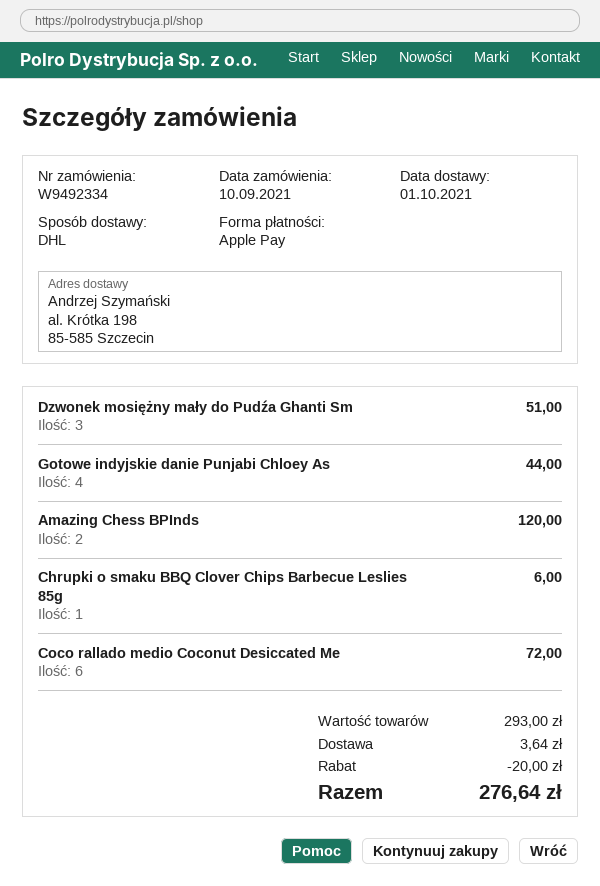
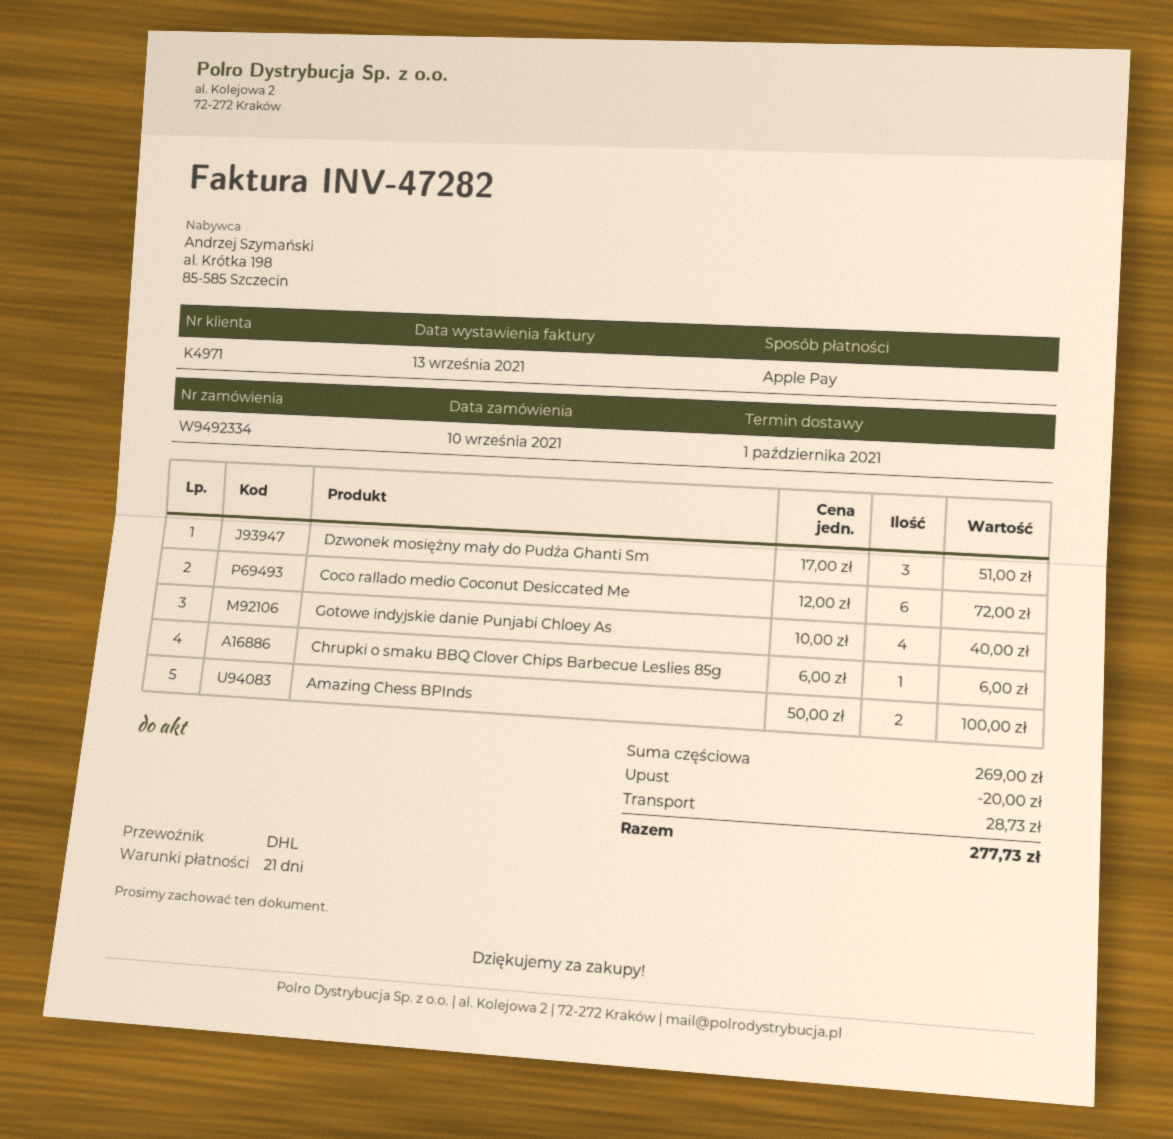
Gotowe indyjskie danie Punjabi Chloey As: 4 for 44.00 -> 4 for 40.00
Amazing Chess BPInds: 2 for 120.00 -> 2 for 100.00
subtotal: 293.00 -> 269.00
shipping: 3.64 -> 28.73
total: 276.64 -> 277.73

